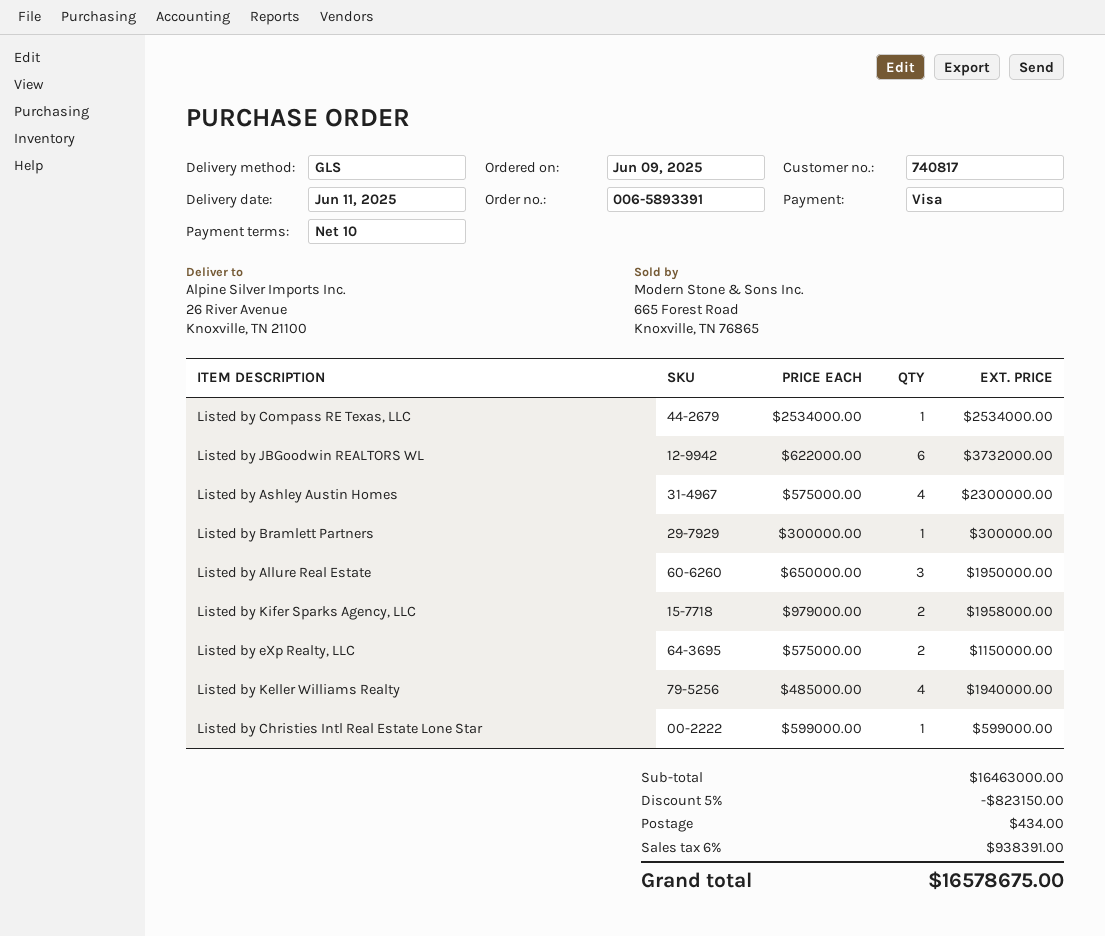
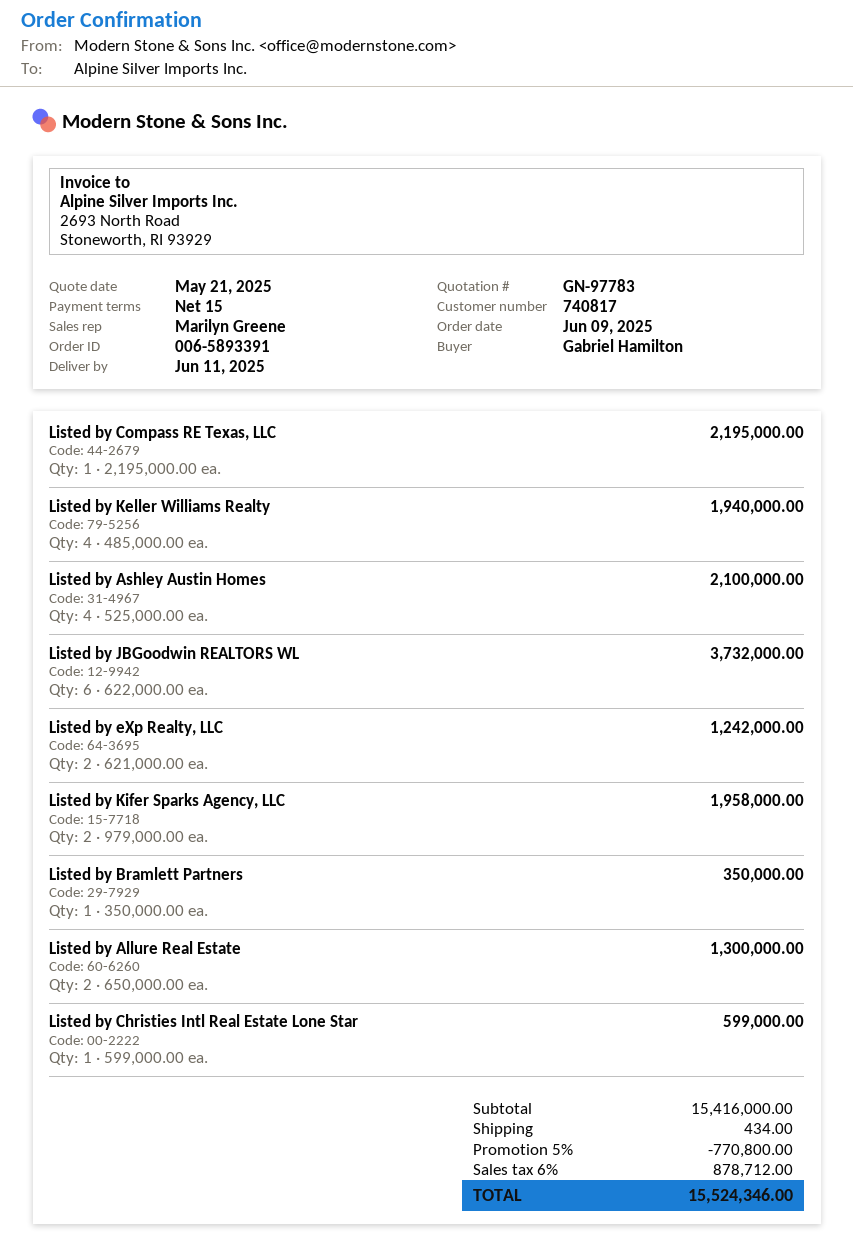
payment terms: 10 days -> 15 days
Listed by Compass RE Texas, LLC: 1 x 2534000.00 = 2534000.00 -> 1 x 2195000.00 = 2195000.00
Listed by Ashley Austin Homes: 4 x 575000.00 = 2300000.00 -> 4 x 525000.00 = 2100000.00
Listed by Bramlett Partners: 1 x 300000.00 = 300000.00 -> 1 x 350000.00 = 350000.00
Listed by Allure Real Estate: 3 x 650000.00 = 1950000.00 -> 2 x 650000.00 = 1300000.00
Listed by eXp Realty, LLC: 2 x 575000.00 = 1150000.00 -> 2 x 621000.00 = 1242000.00
subtotal: 16463000.00 -> 15416000.00
discount: 5% = 823150.00 -> 5% = 770800.00
tax: 6% = 938391.00 -> 6% = 878712.00
total: 16578675.00 -> 15524346.00

